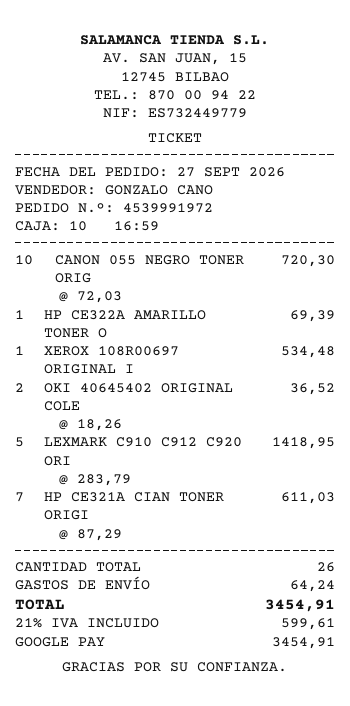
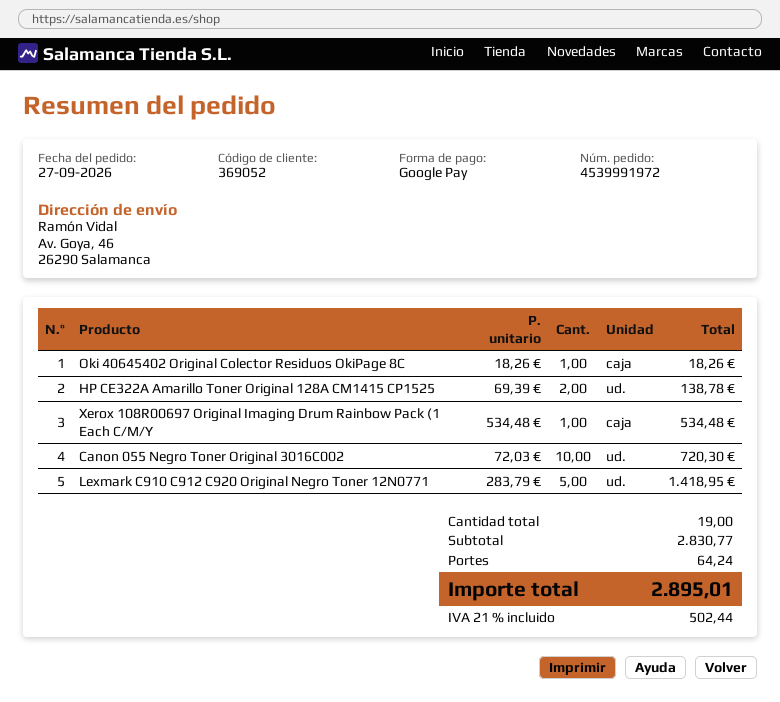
HP CE322A AMARILLO TONER O: 1 x 69.39 = 69.39 -> 2 x 69.39 = 138.78
OKI 40645402 ORIGINAL COLE: 2 x 18.26 = 36.52 -> 1 x 18.26 = 18.26
HP CE321A CIAN TONER ORIGI: 7 x 87.29 = 611.03 -> none
total quantity: 26 -> 19
tax: 21% = 599.61 -> 21% = 502.44
total: 3454.91 -> 2895.01

